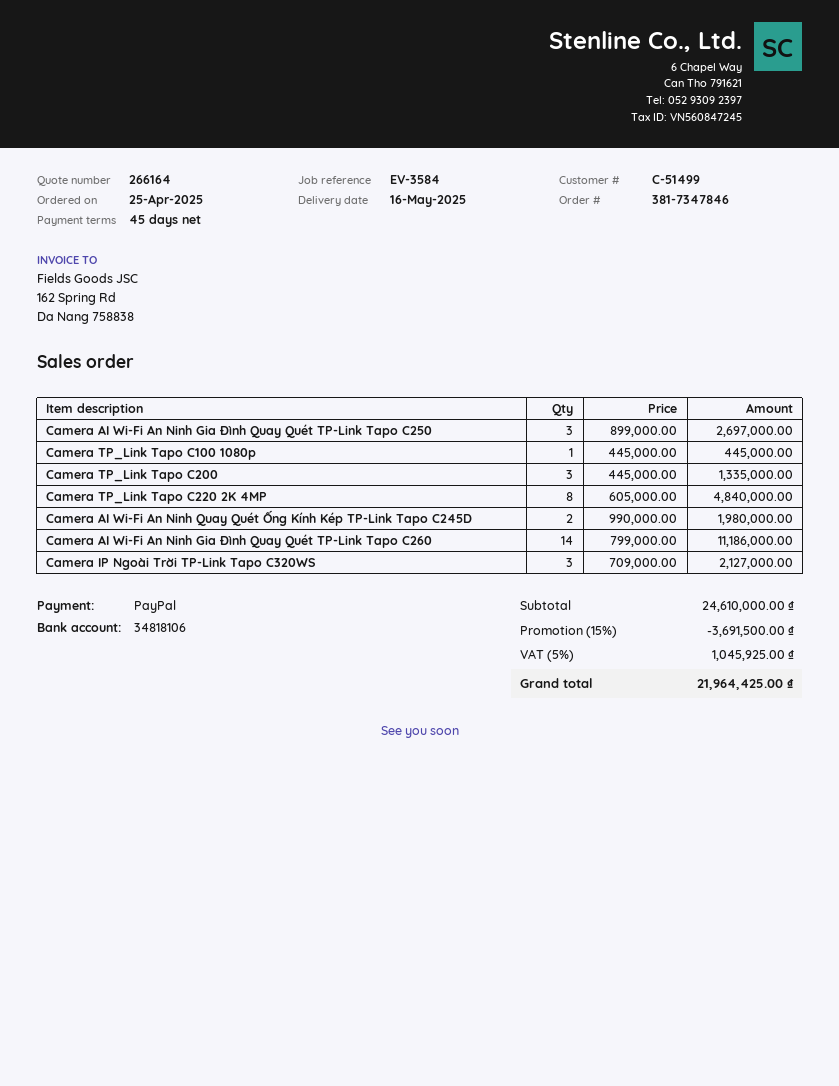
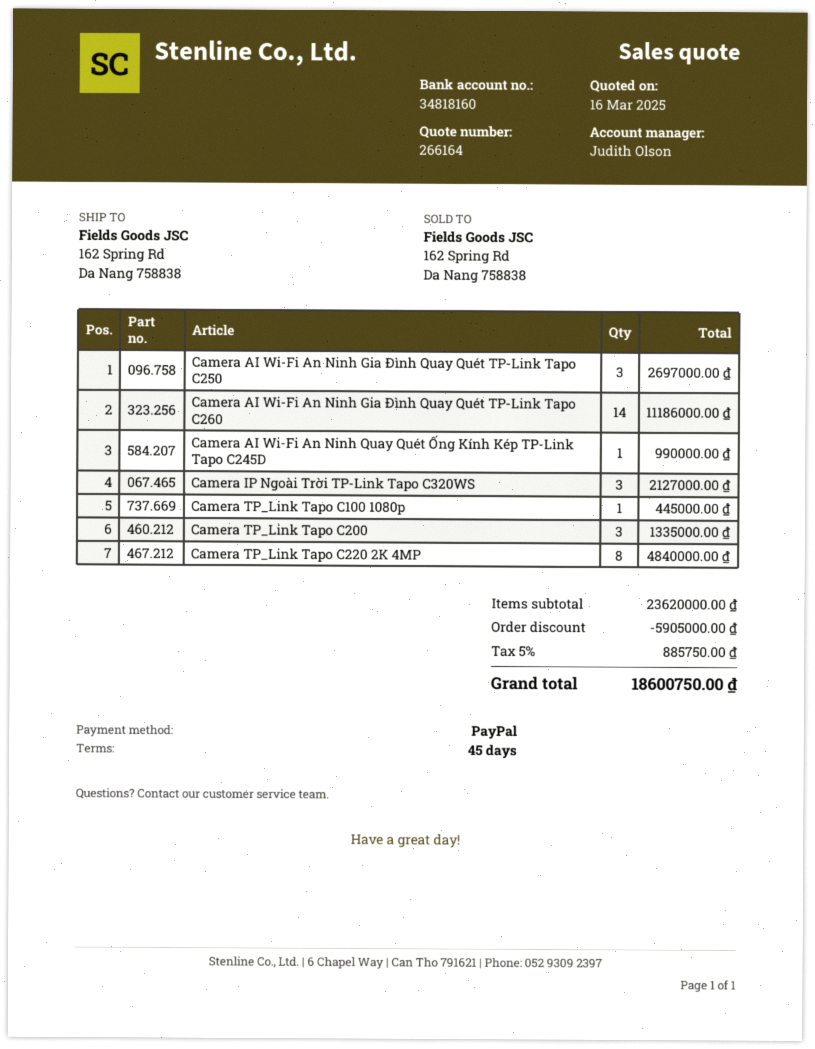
bank account: 34818106 -> 34818160
Camera AI Wi-Fi An Ninh Quay Quét Ống Kính Kép TP-Link Tapo C245D: 2 for 1980000.00 -> 1 for 990000.00
subtotal: 24610000.00 -> 23620000.00
discount: 3691500.00 -> 5905000.00
tax: 5% = 1045925.00 -> 5% = 885750.00
total: 21964425.00 -> 18600750.00

